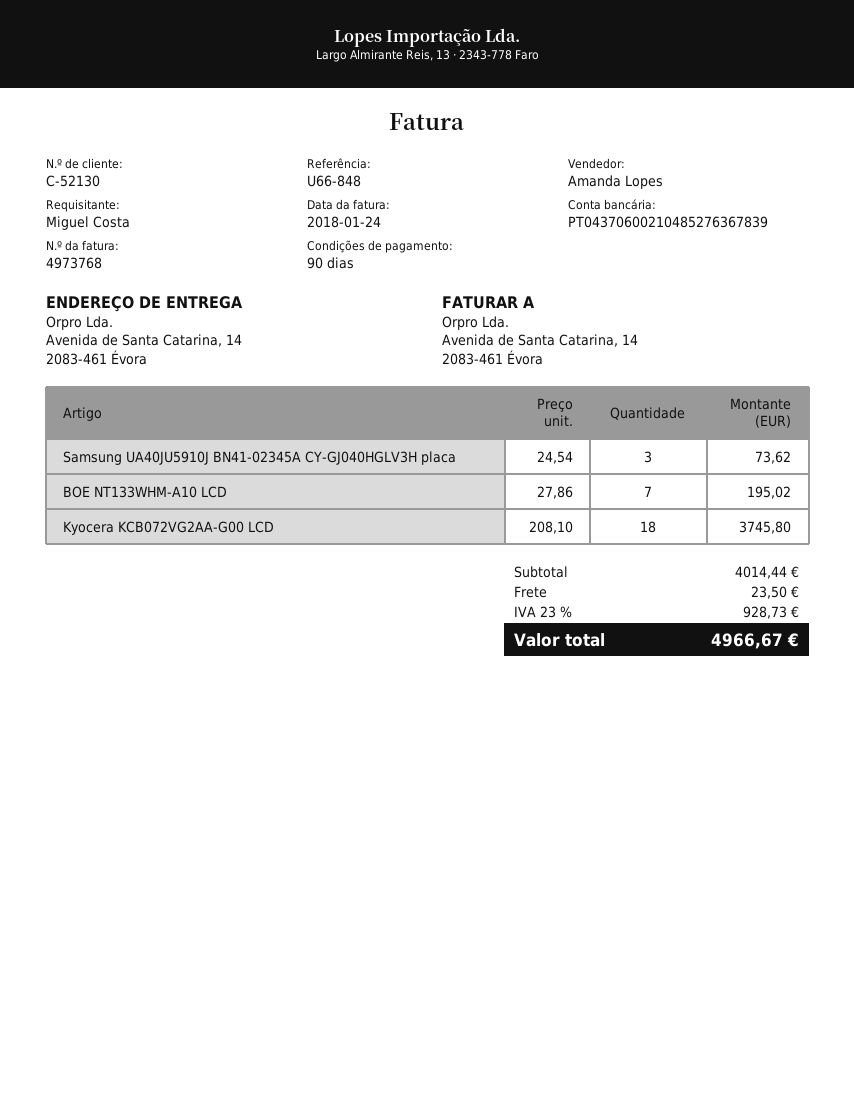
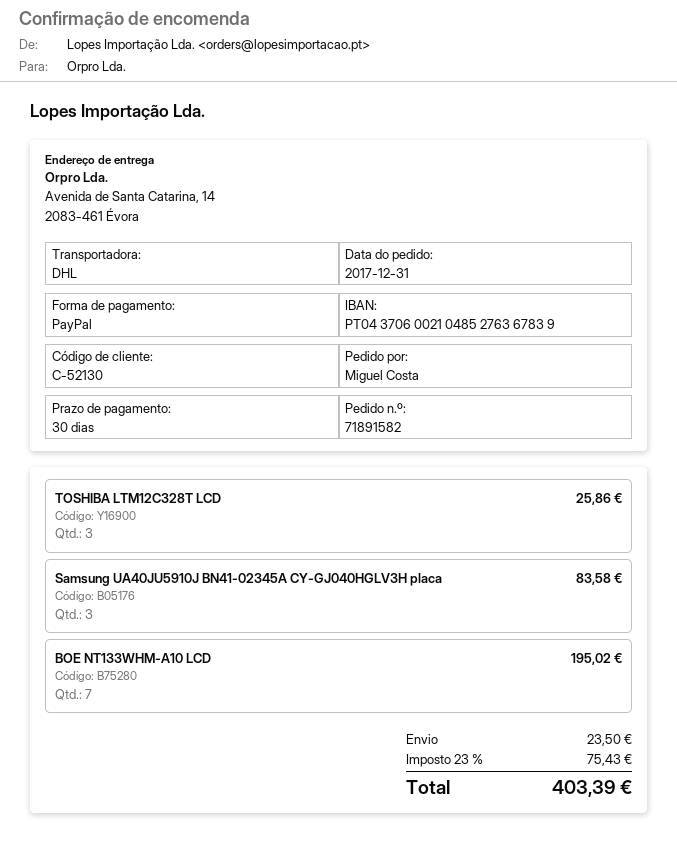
payment terms: 90 days -> 30 days
Samsung UA40JU5910J BN41-02345A CY-GJ040HGLV3H placa: 3 for 73.62 -> 3 for 83.58
Kyocera KCB072VG2AA-G00 LCD: 18 for 3745.80 -> none
TOSHIBA LTM12C328T LCD: none -> 3 for 25.86
tax: 23% = 928.73 -> 23% = 75.43
total: 4966.67 -> 403.39

